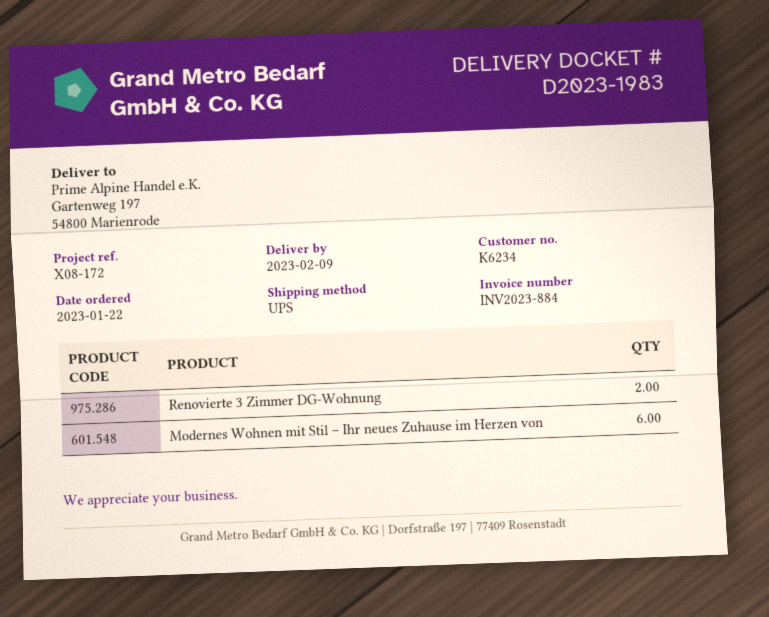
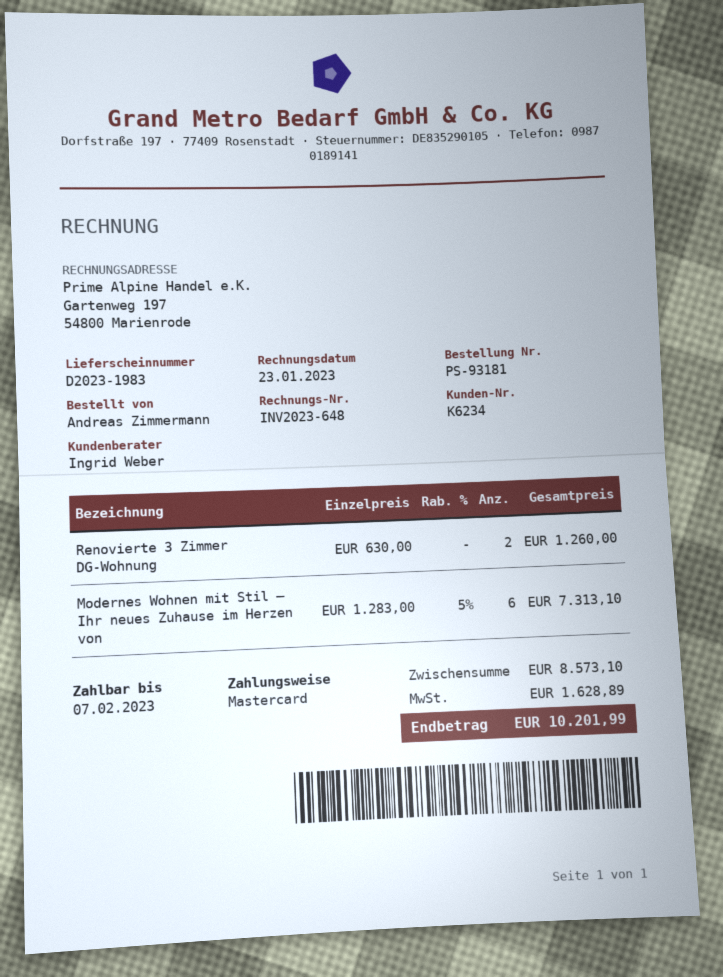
invoice number: INV2023-884 -> INV2023-648

